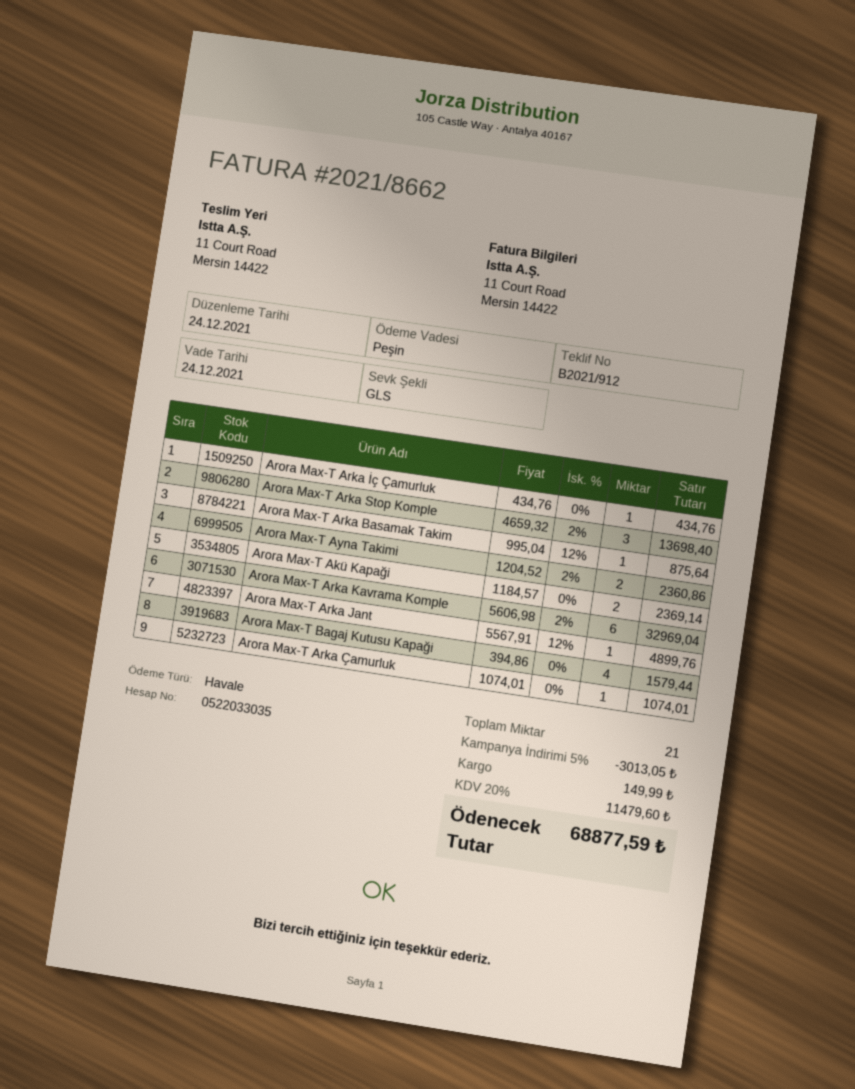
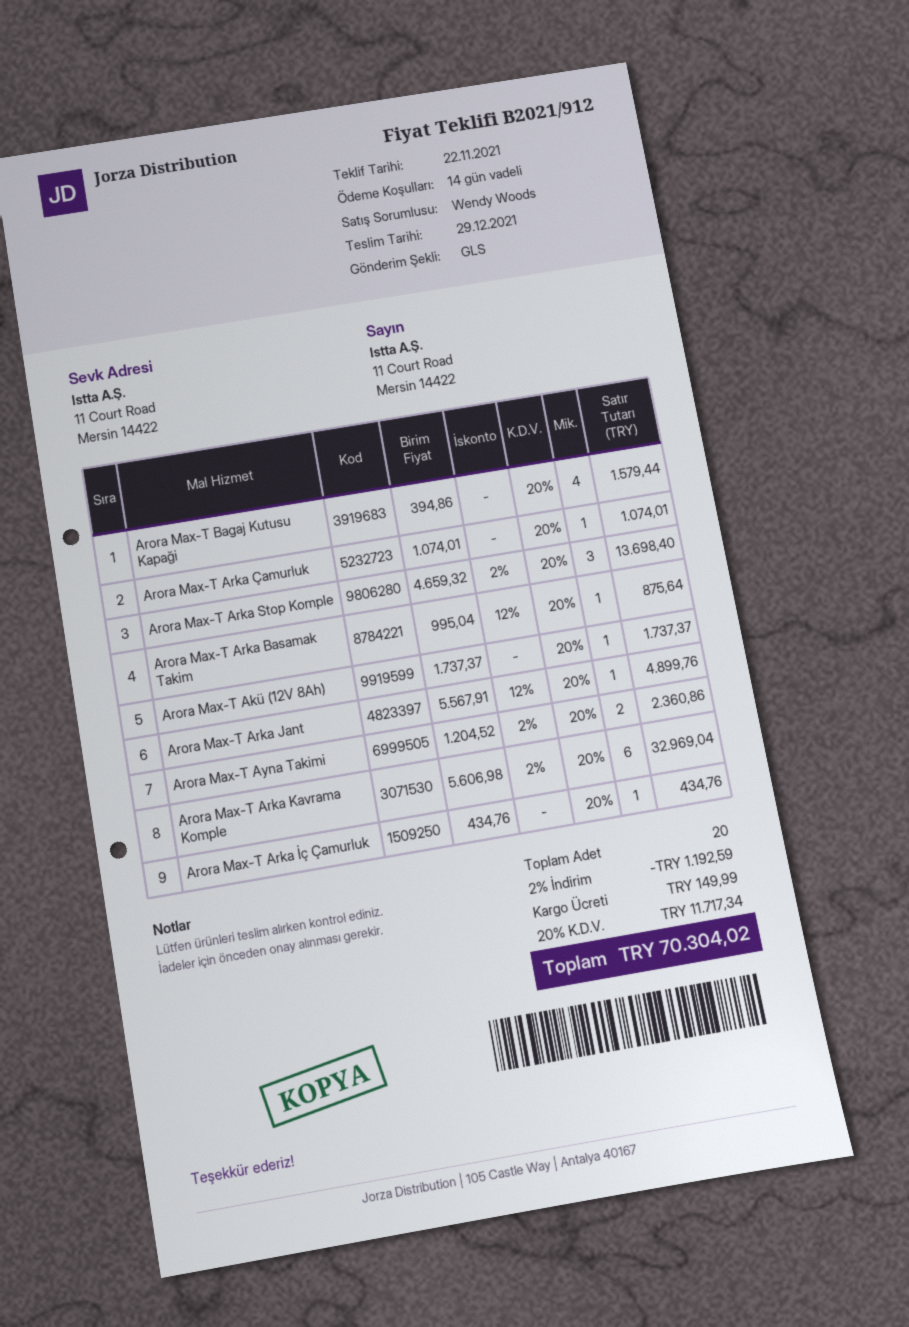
payment terms: on receipt -> 14 days
Arora Max-T Akü Kapaği: 2 x 1184.57 = 2369.14 -> none
Arora Max-T Akü (12V 8Ah): none -> 1 x 1737.37 = 1737.37
total quantity: 21 -> 20
discount: 5% = 3013.05 -> 2% = 1192.59
tax: 20% = 11479.60 -> 20% = 11717.34
total: 68877.59 -> 70304.02

